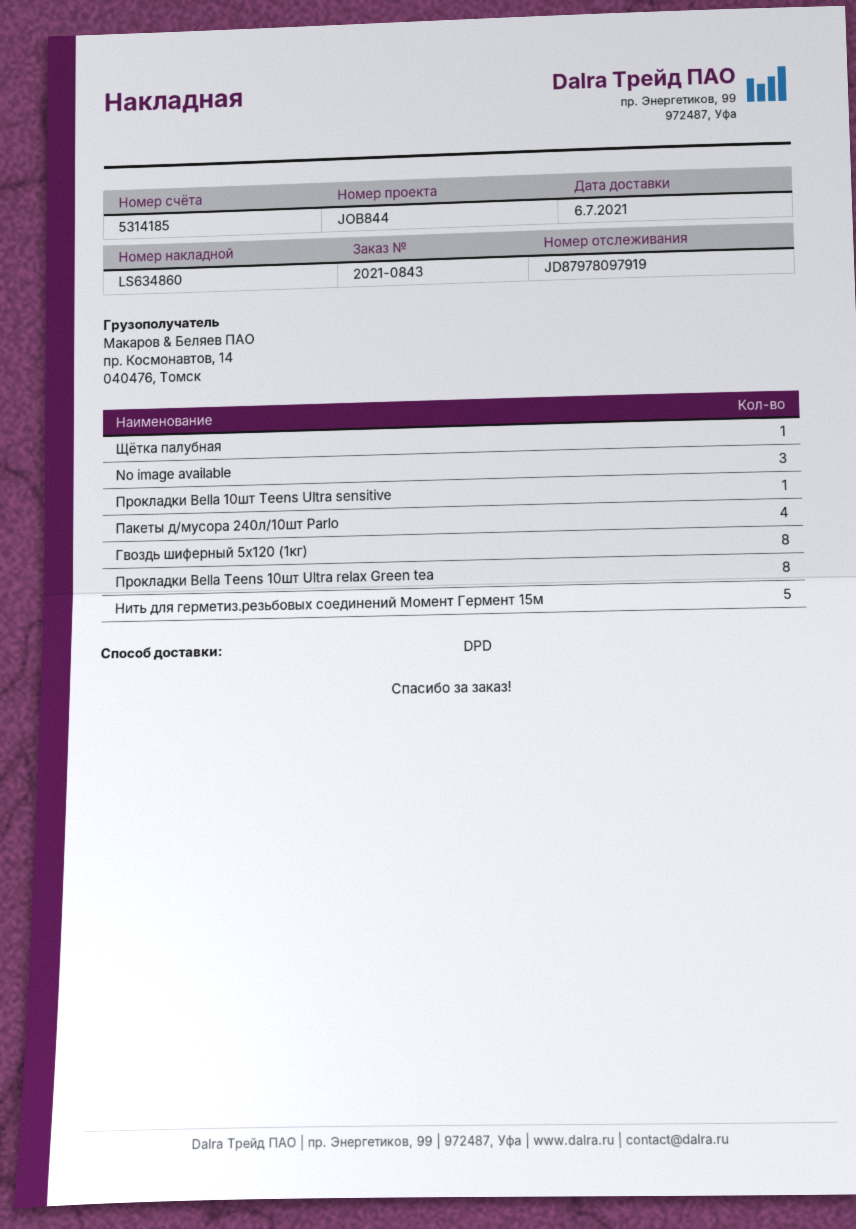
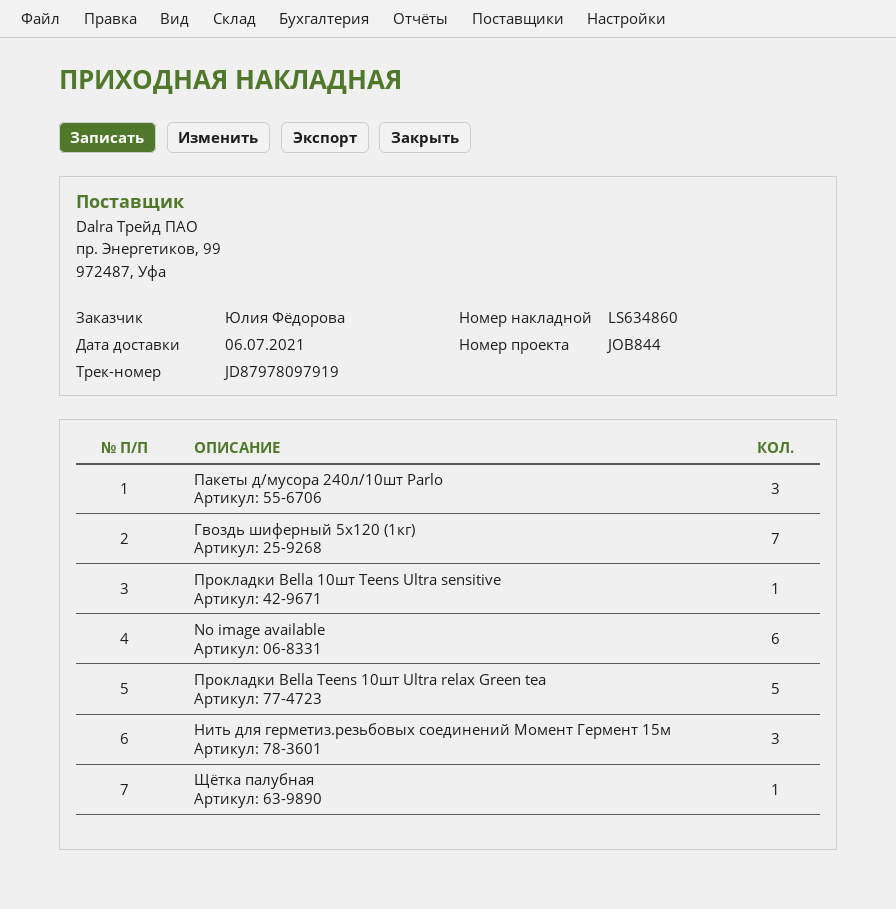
No image available: 3 -> 6
Пакеты д/мусора 240л/10шт Parlo: 4 -> 3
Гвоздь шиферный 5х120 (1кг): 8 -> 7
Прокладки Bella Teens 10шт Ultra relax Green tea: 8 -> 5
Нить для герметиз.резьбовых соединений Момент Гермент 15м: 5 -> 3

